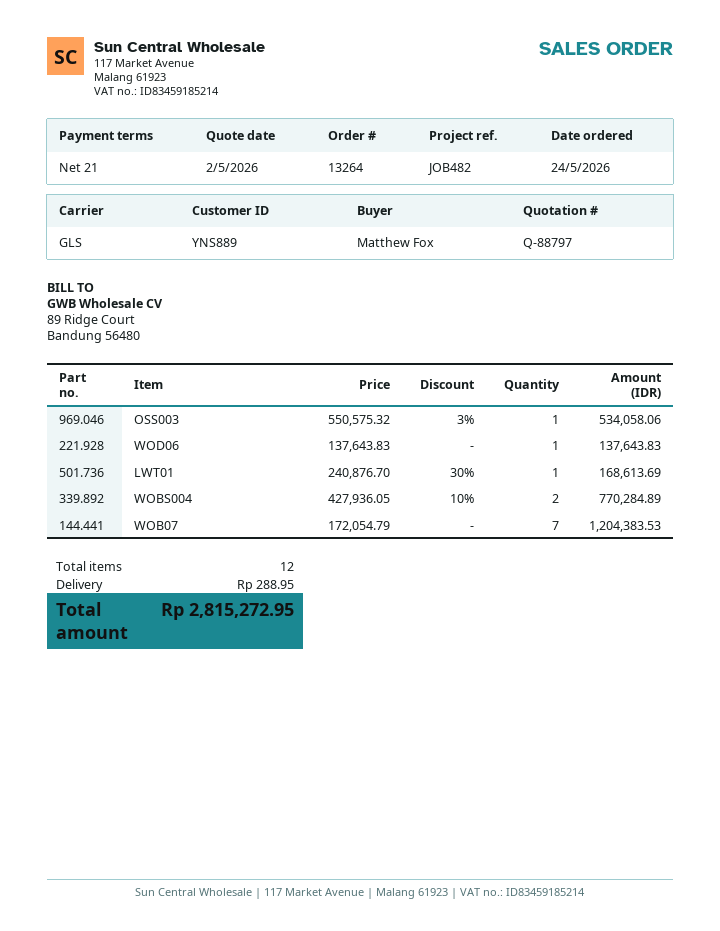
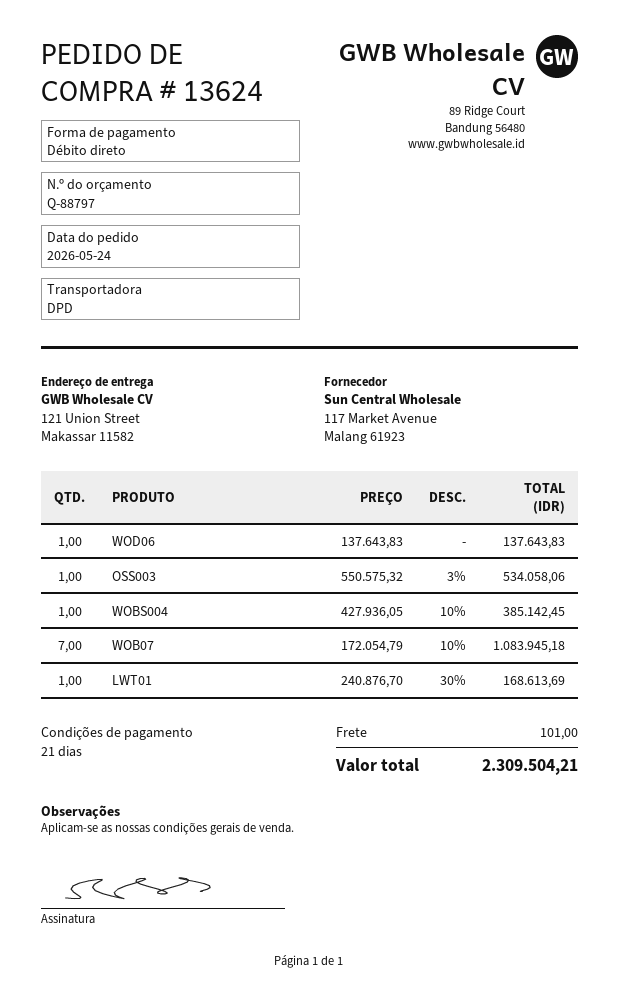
order number: 13264 -> 13624
shipping method: GLS -> DPD
WOBS004: 2 x 427936.05 - 10% = 770284.89 -> 1 x 427936.05 - 10% = 385142.45
WOB07: 7 x 172054.79 = 1204383.53 -> 7 x 172054.79 - 10% = 1083945.18
shipping: 288.95 -> 101.00
total: 2815272.95 -> 2309504.21

